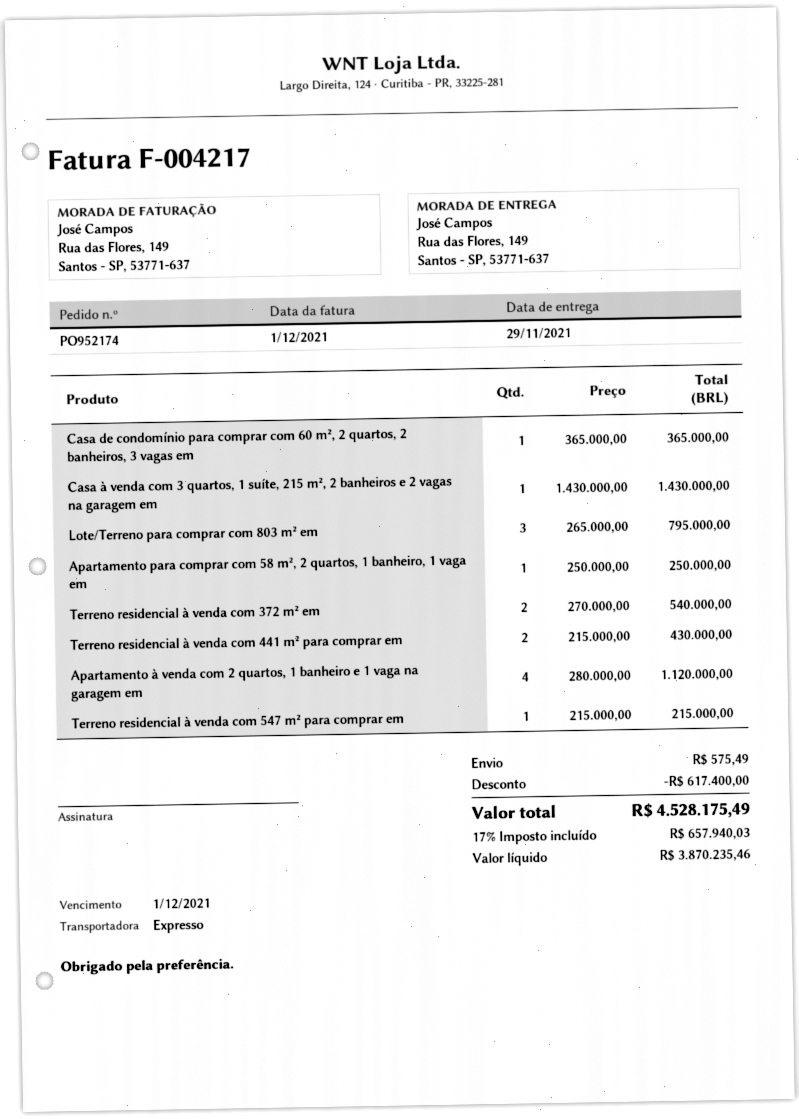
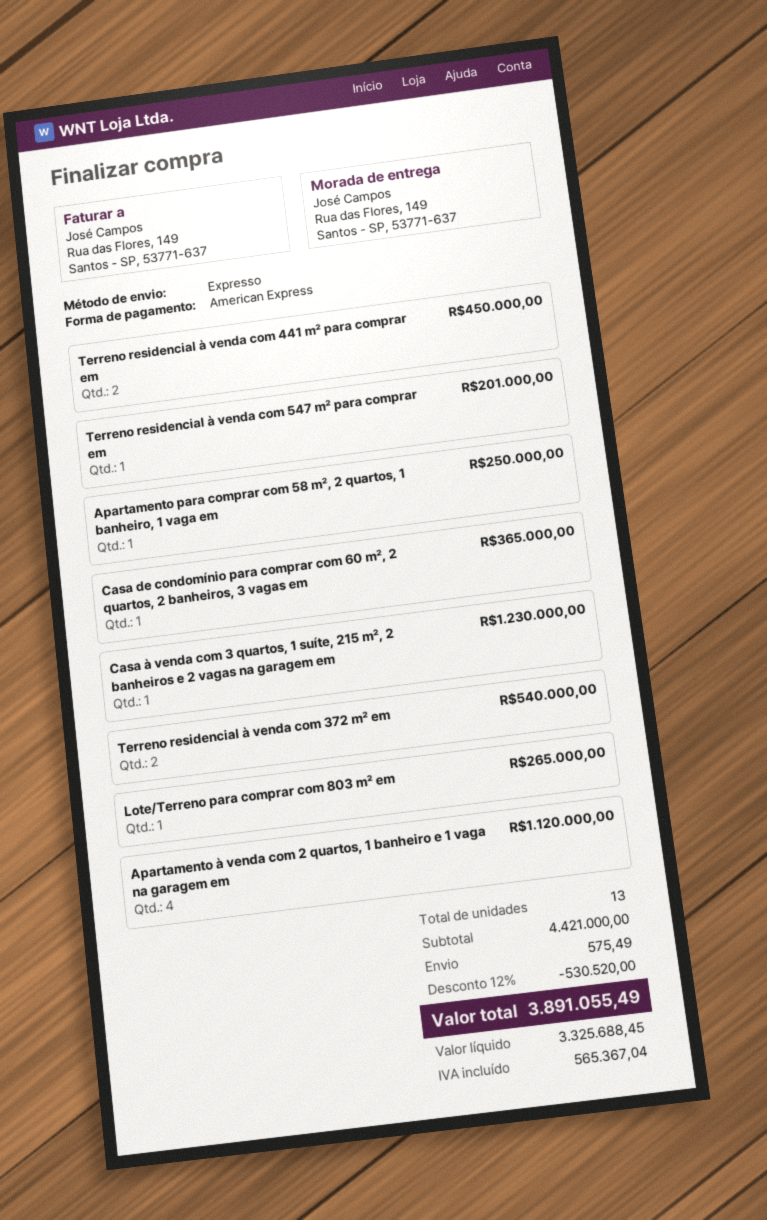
Casa à venda com 3 quartos, 1 suíte, 215 m², 2 banheiros e 2 vagas na garagem em: 1 for 1430000.00 -> 1 for 1230000.00
Lote/Terreno para comprar com 803 m² em: 3 for 795000.00 -> 1 for 265000.00
Terreno residencial à venda com 441 m² para comprar em: 2 for 430000.00 -> 2 for 450000.00
Terreno residencial à venda com 547 m² para comprar em: 1 for 215000.00 -> 1 for 201000.00
discount: 617400.00 -> 530520.00
net: 3870235.46 -> 3325688.45
tax: 657940.03 -> 565367.04
total: 4528175.49 -> 3891055.49

